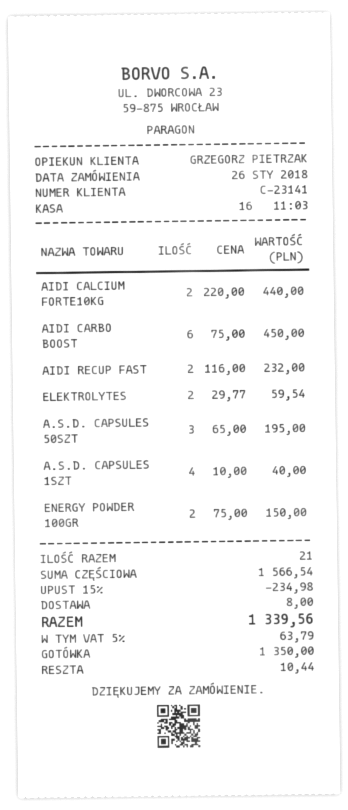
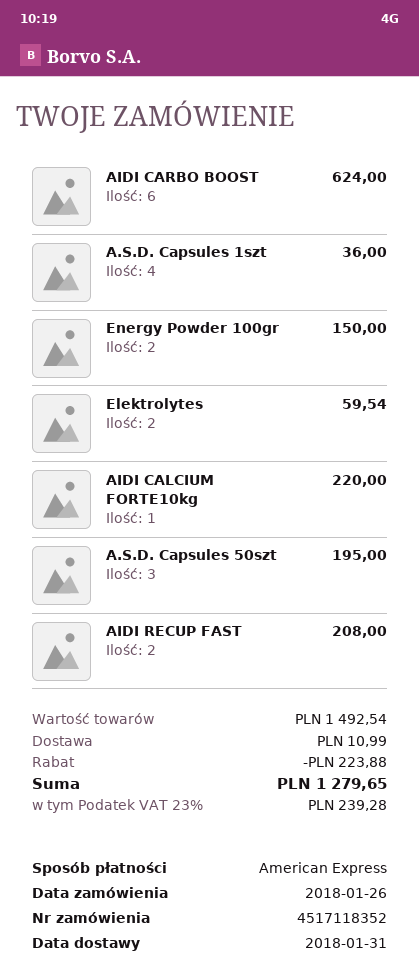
payment method: cash -> American Express
AIDI CALCIUM FORTE10KG: 2 for 440.00 -> 1 for 220.00
AIDI CARBO BOOST: 6 for 450.00 -> 6 for 624.00
AIDI RECUP FAST: 2 for 232.00 -> 2 for 208.00
A.S.D. CAPSULES 1SZT: 4 for 40.00 -> 4 for 36.00
subtotal: 1566.54 -> 1492.54
discount: 234.98 -> 223.88
shipping: 8.00 -> 10.99
tax: 5% = 63.79 -> 23% = 239.28
total: 1339.56 -> 1279.65

